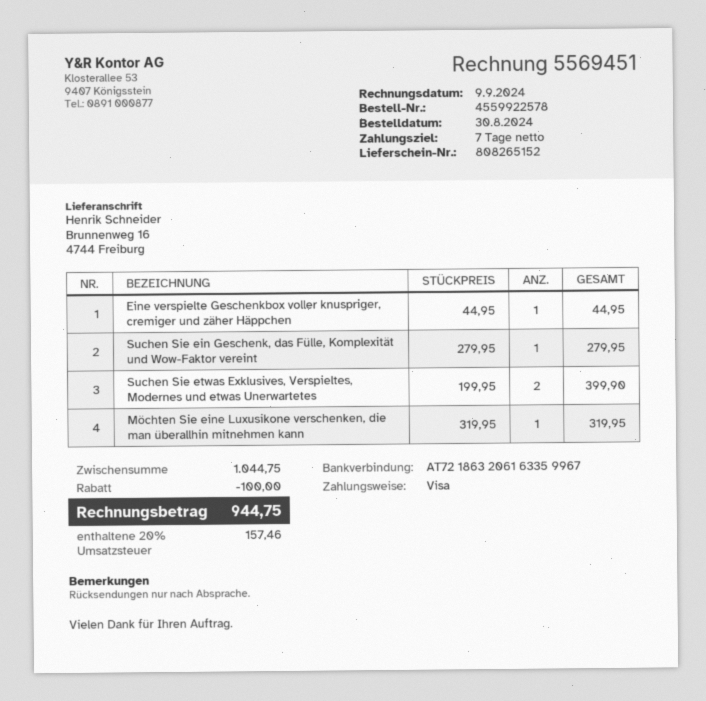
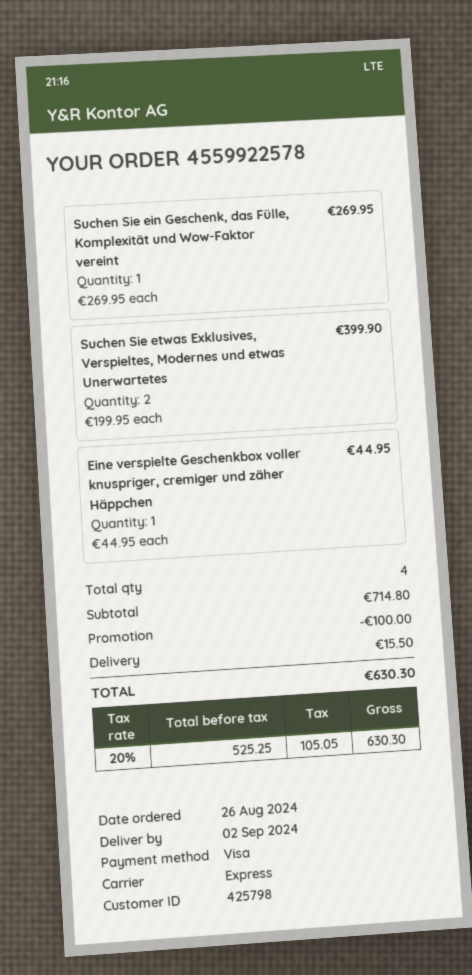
order date: 2024-08-30 -> 2024-08-26
Suchen Sie ein Geschenk, das Fülle, Komplexität und Wow-Faktor vereint: 1 x 279.95 = 279.95 -> 1 x 269.95 = 269.95
Möchten Sie eine Luxusikone verschenken, die man überallhin mitnehmen kann: 1 x 319.95 = 319.95 -> none
subtotal: 1044.75 -> 714.80
shipping: none -> 15.50
tax: 20% = 157.46 -> 20% = 105.05
total: 944.75 -> 630.30

